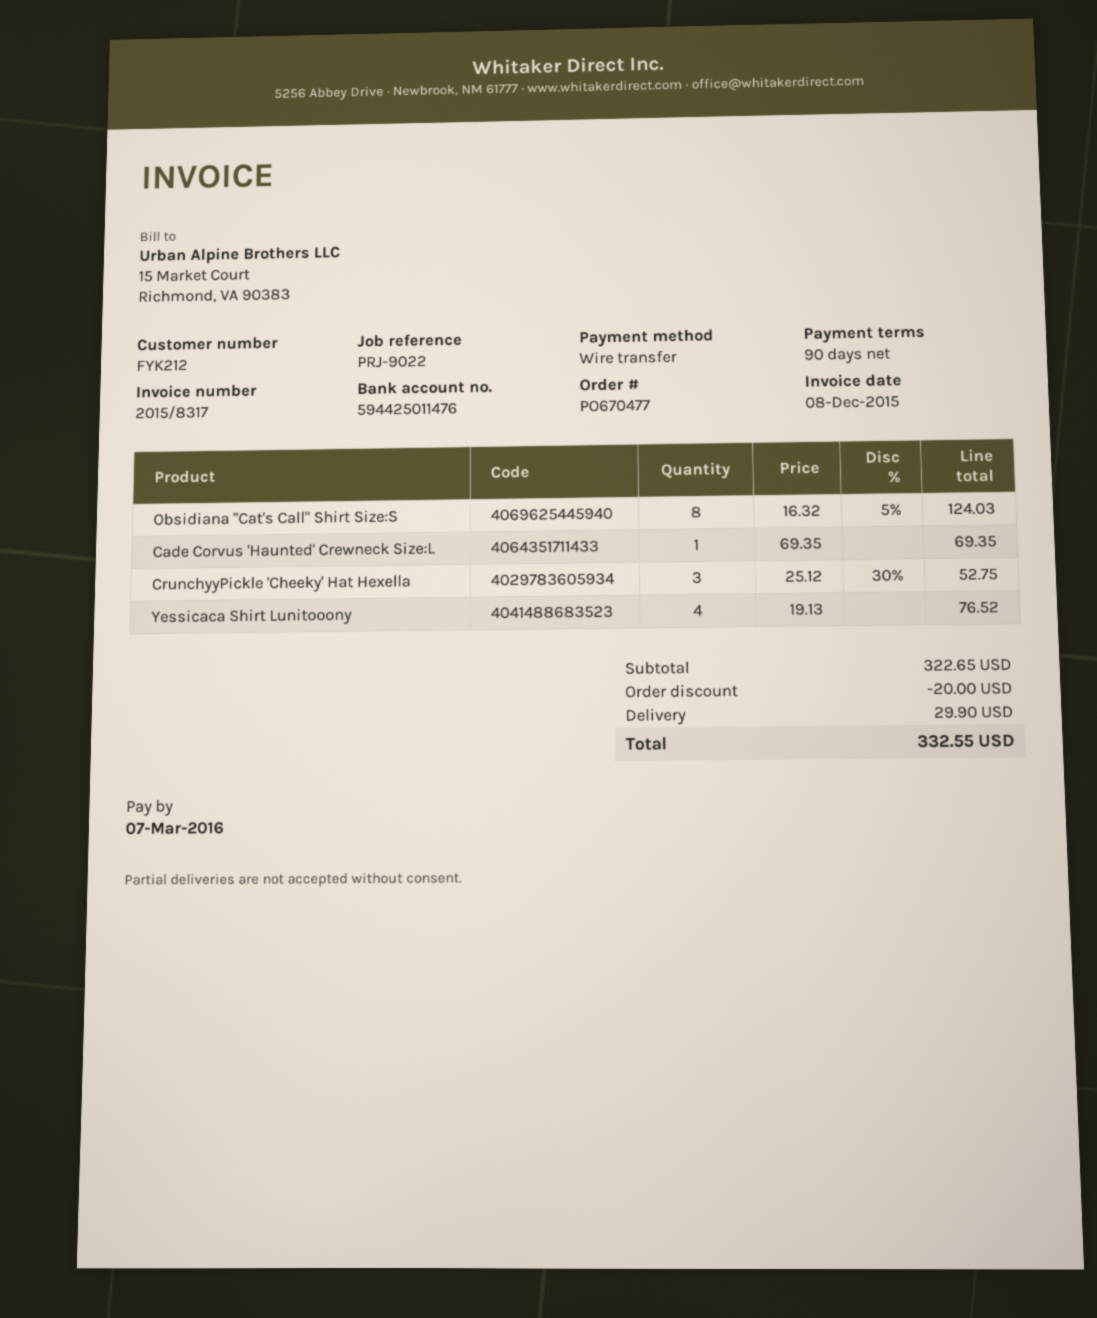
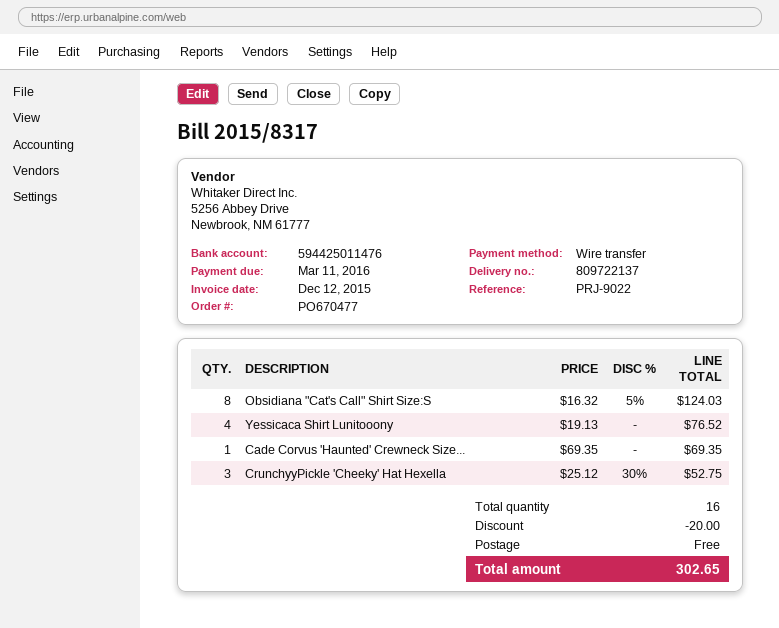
invoice date: 2015-12-08 -> 2015-12-12
due date: 2016-03-07 -> 2016-03-11
shipping: 29.90 -> 0.00
total: 332.55 -> 302.65

